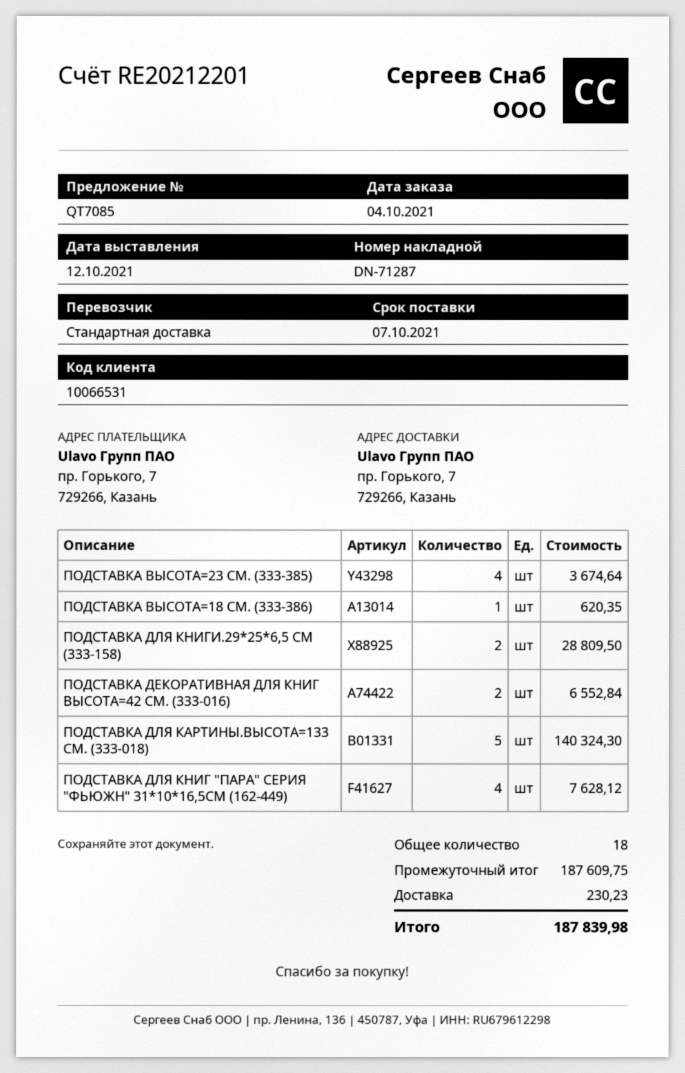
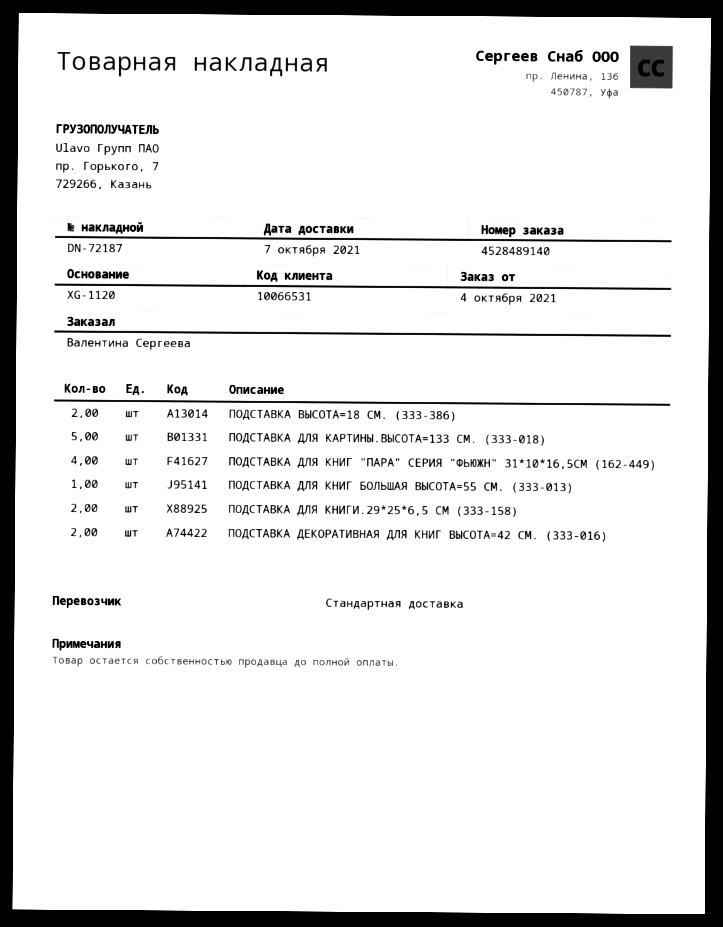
delivery note number: DN-71287 -> DN-72187
ПОДСТАВКА ВЫСОТА=23 СМ. (333-385): 4 -> none
ПОДСТАВКА ВЫСОТА=18 СМ. (333-386): 1 -> 2
ПОДСТАВКА ДЛЯ КНИГ БОЛЬШАЯ ВЫСОТА=55 СМ. (333-013): none -> 1

